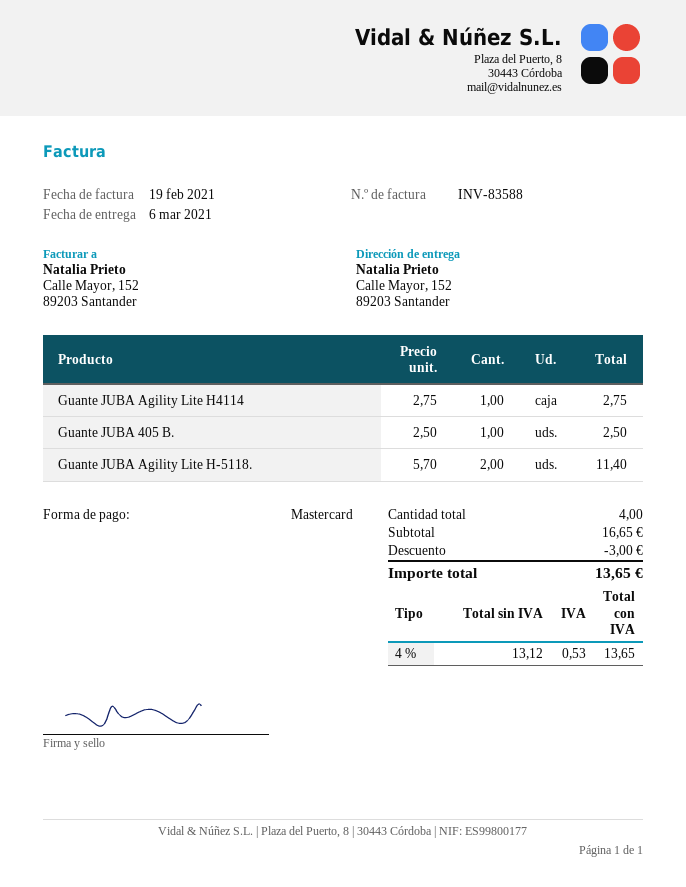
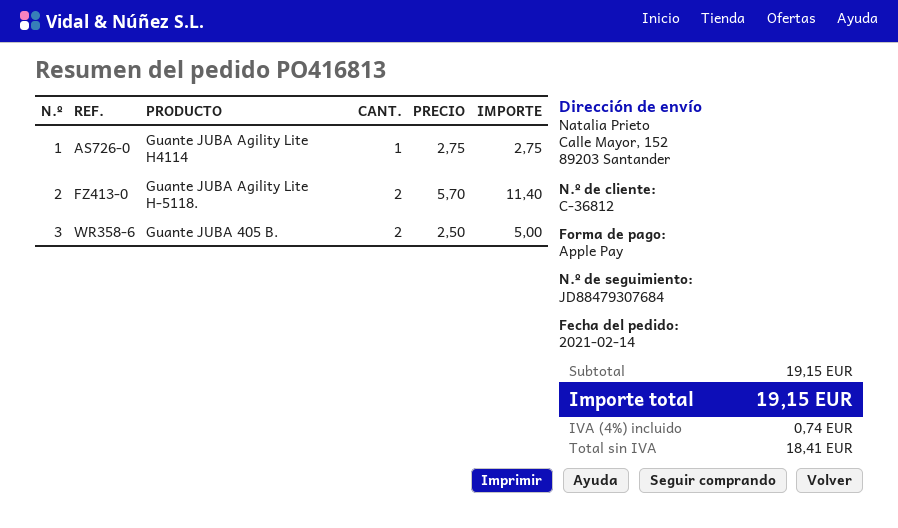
payment method: Mastercard -> Apple Pay
Guante JUBA 405 B.: 1 x 2.50 = 2.50 -> 2 x 2.50 = 5.00
subtotal: 16.65 -> 19.15
discount: 3.00 -> none
net: 13.12 -> 18.41
tax: 4% = 0.53 -> 4% = 0.74
total: 13.65 -> 19.15

